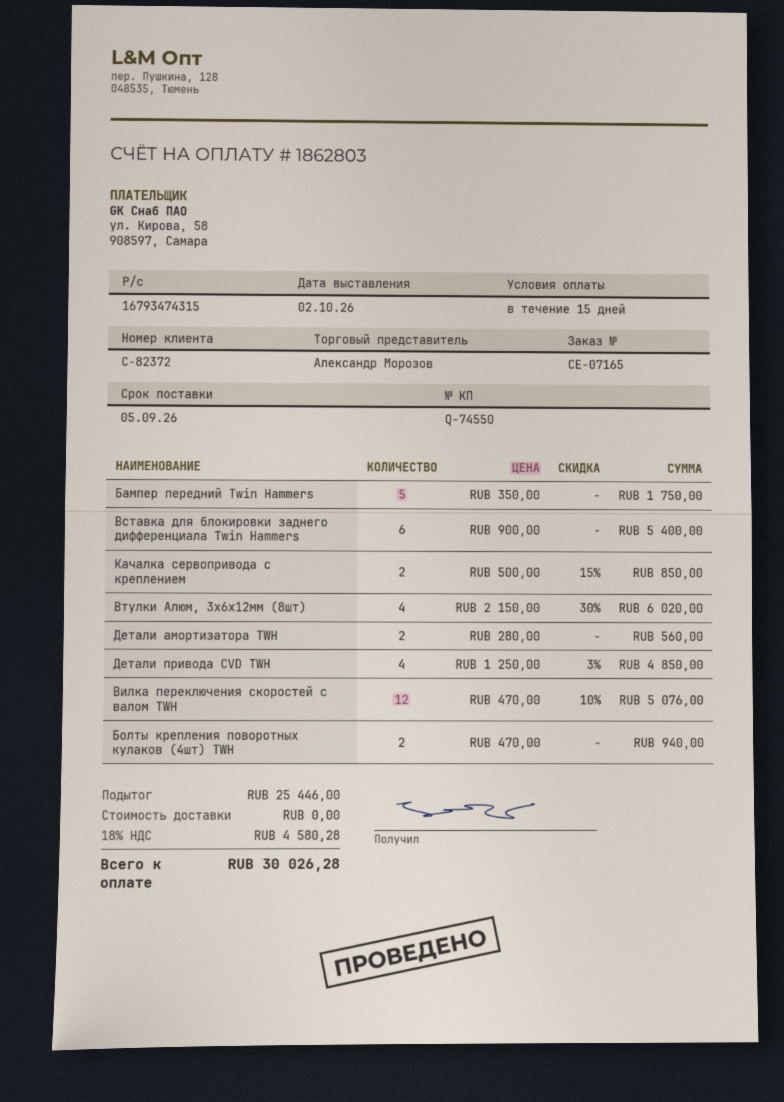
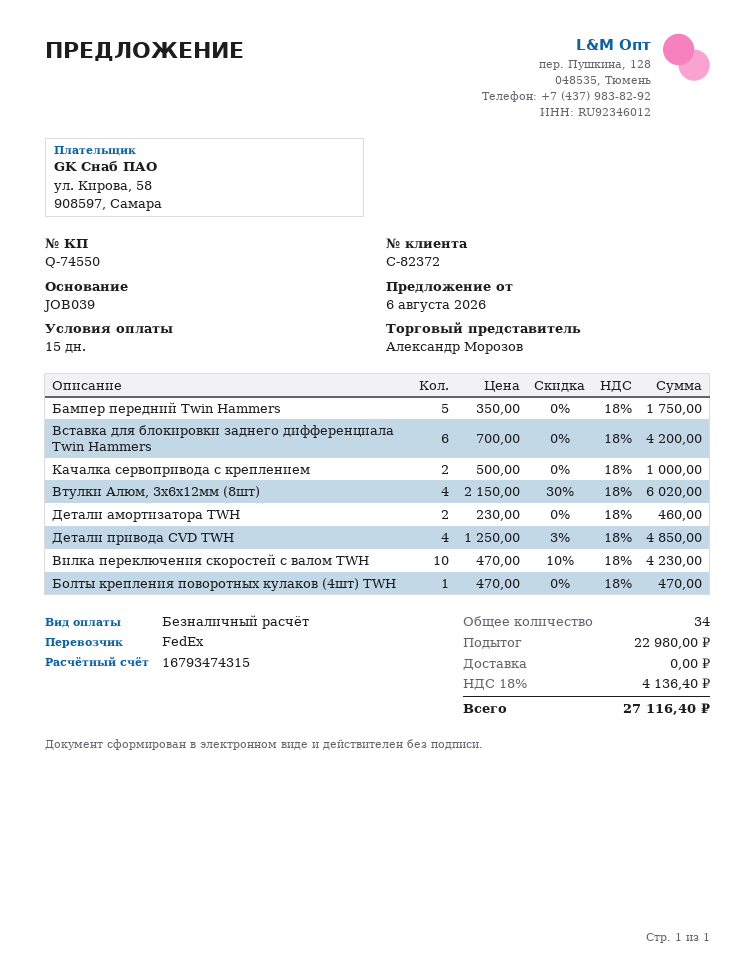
Вставка для блокировки заднего дифференциала Twin Hammers: 6 x 900.00 = 5400.00 -> 6 x 700.00 = 4200.00
Качалка сервопривода с креплением: 2 x 500.00 - 15% = 850.00 -> 2 x 500.00 = 1000.00
Детали амортизатора TWH: 2 x 280.00 = 560.00 -> 2 x 230.00 = 460.00
Вилка переключения скоростей с валом TWH: 12 x 470.00 - 10% = 5076.00 -> 10 x 470.00 - 10% = 4230.00
Болты крепления поворотных кулаков (4шт) TWH: 2 x 470.00 = 940.00 -> 1 x 470.00 = 470.00
subtotal: 25446.00 -> 22980.00
tax: 18% = 4580.28 -> 18% = 4136.40
total: 30026.28 -> 27116.40

